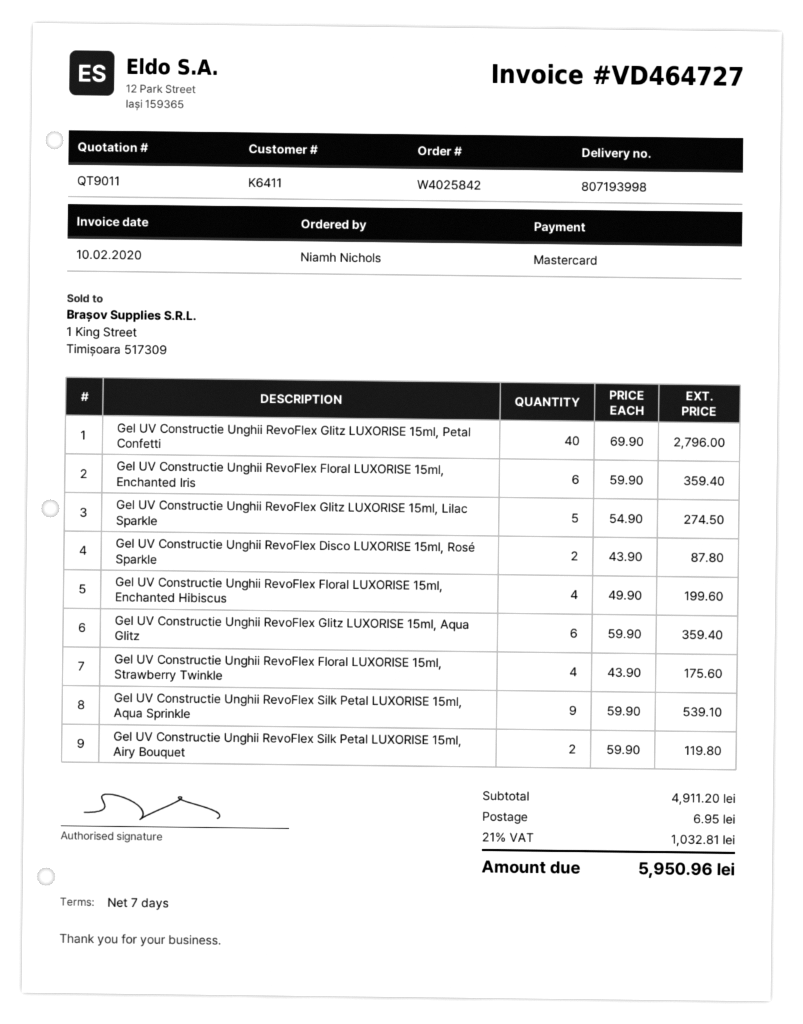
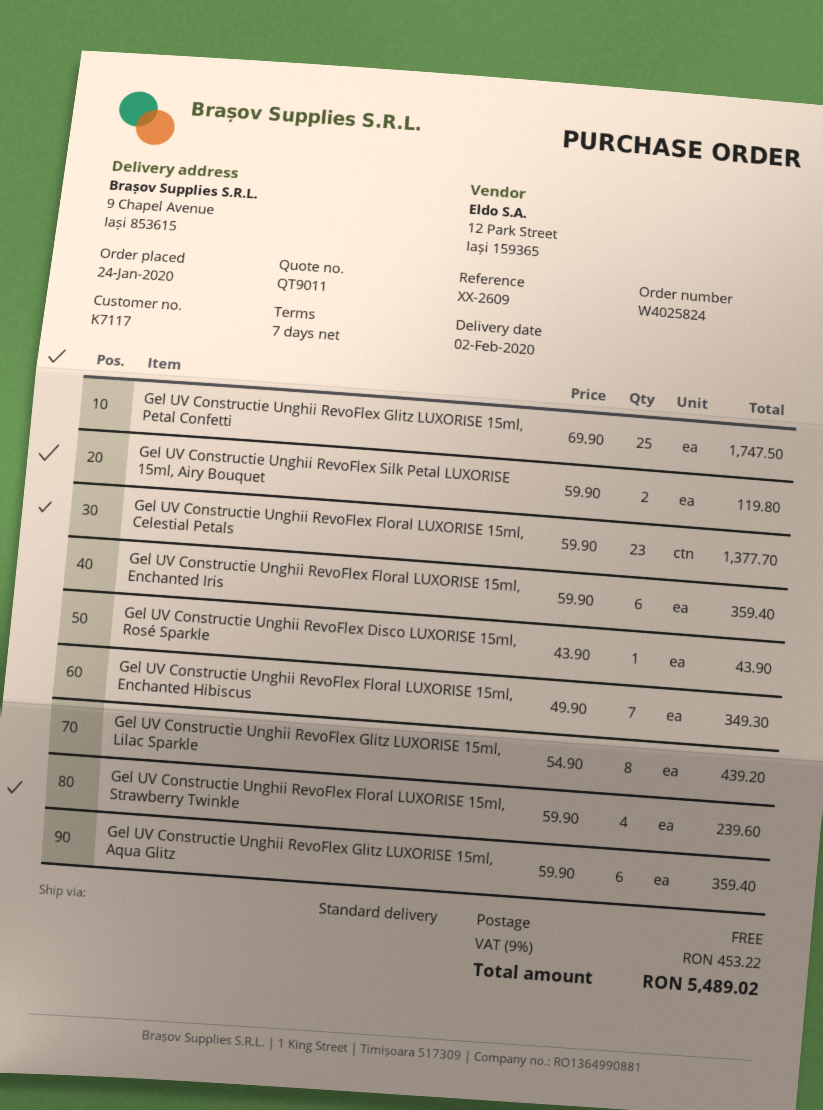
order number: W4025842 -> W4025824
customer number: K6411 -> K7117
Gel UV Constructie Unghii RevoFlex Glitz LUXORISE 15ml, Petal Confetti: 40 x 69.90 = 2796.00 -> 25 x 69.90 = 1747.50
Gel UV Constructie Unghii RevoFlex Glitz LUXORISE 15ml, Lilac Sparkle: 5 x 54.90 = 274.50 -> 8 x 54.90 = 439.20
Gel UV Constructie Unghii RevoFlex Disco LUXORISE 15ml, Rosé Sparkle: 2 x 43.90 = 87.80 -> 1 x 43.90 = 43.90
Gel UV Constructie Unghii RevoFlex Floral LUXORISE 15ml, Enchanted Hibiscus: 4 x 49.90 = 199.60 -> 7 x 49.90 = 349.30
Gel UV Constructie Unghii RevoFlex Floral LUXORISE 15ml, Strawberry Twinkle: 4 x 43.90 = 175.60 -> 4 x 59.90 = 239.60
Gel UV Constructie Unghii RevoFlex Silk Petal LUXORISE 15ml, Aqua Sprinkle: 9 x 59.90 = 539.10 -> none
Gel UV Constructie Unghii RevoFlex Floral LUXORISE 15ml, Celestial Petals: none -> 23 x 59.90 = 1377.70
shipping: 6.95 -> 0.00
tax: 21% = 1032.81 -> 9% = 453.22
total: 5950.96 -> 5489.02

